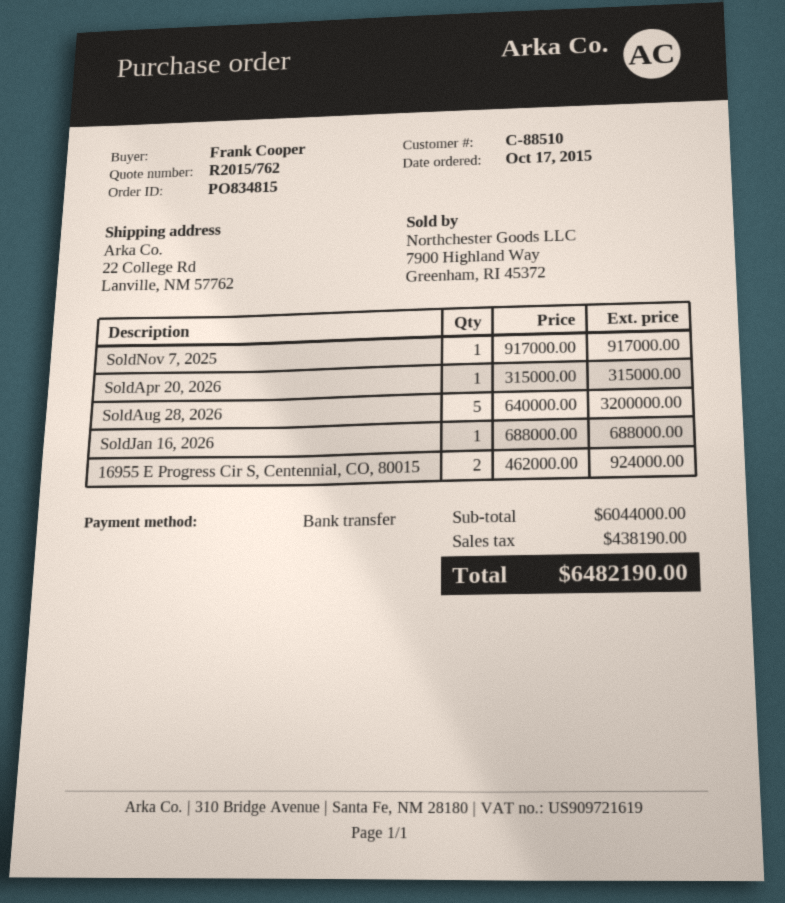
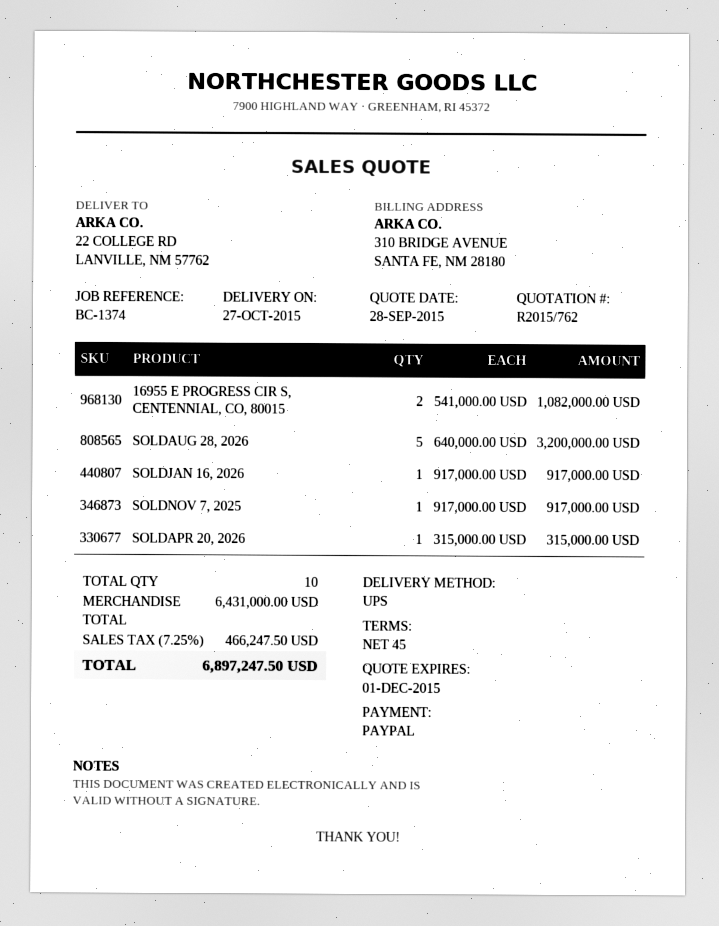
payment method: bank transfer -> PayPal
SoldJan 16, 2026: 1 x 688000.00 = 688000.00 -> 1 x 917000.00 = 917000.00
16955 E Progress Cir S, Centennial, CO, 80015: 2 x 462000.00 = 924000.00 -> 2 x 541000.00 = 1082000.00
subtotal: 6044000.00 -> 6431000.00
tax: 438190.00 -> 466247.50
total: 6482190.00 -> 6897247.50

